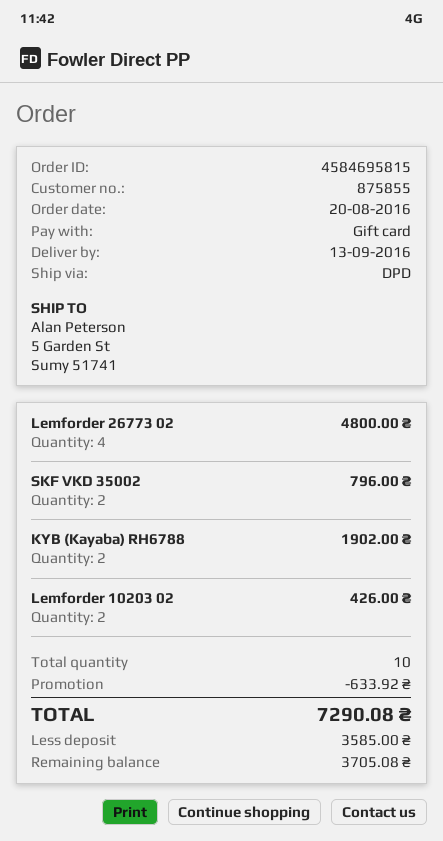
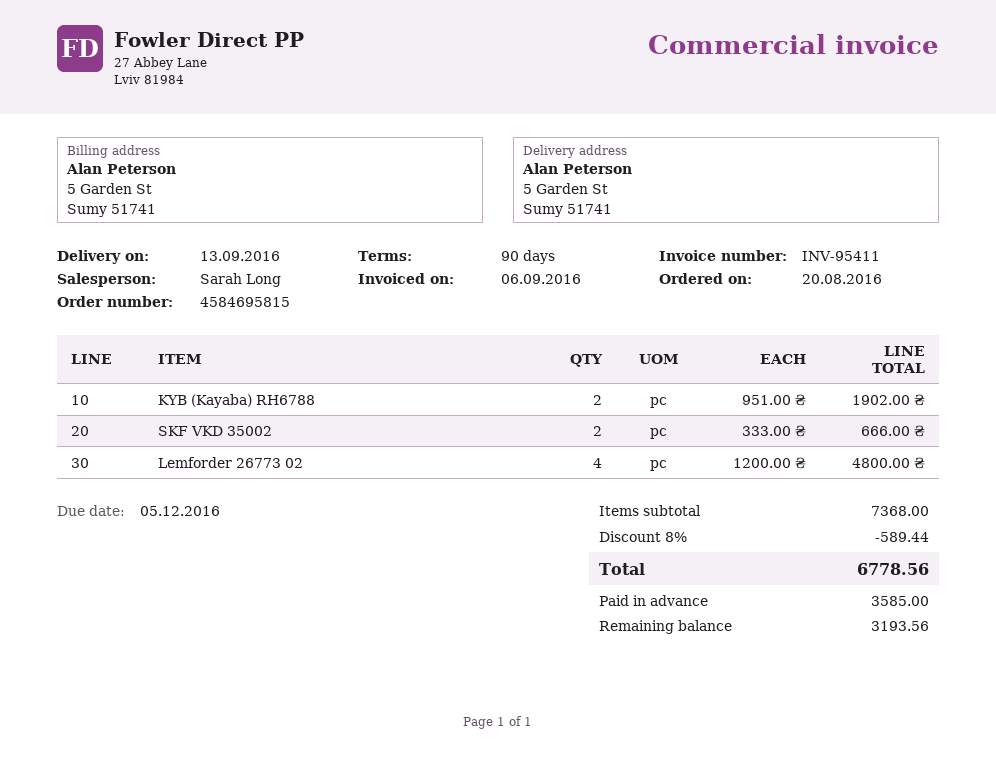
SKF VKD 35002: 2 for 796.00 -> 2 for 666.00
Lemforder 10203 02: 2 for 426.00 -> none
discount: 633.92 -> 589.44
total: 7290.08 -> 6778.56
balance: 3705.08 -> 3193.56

